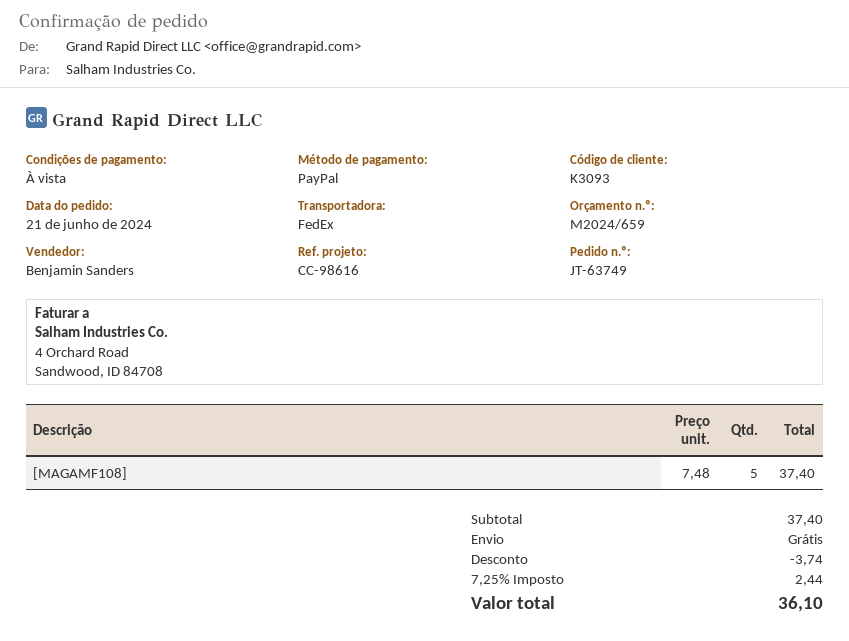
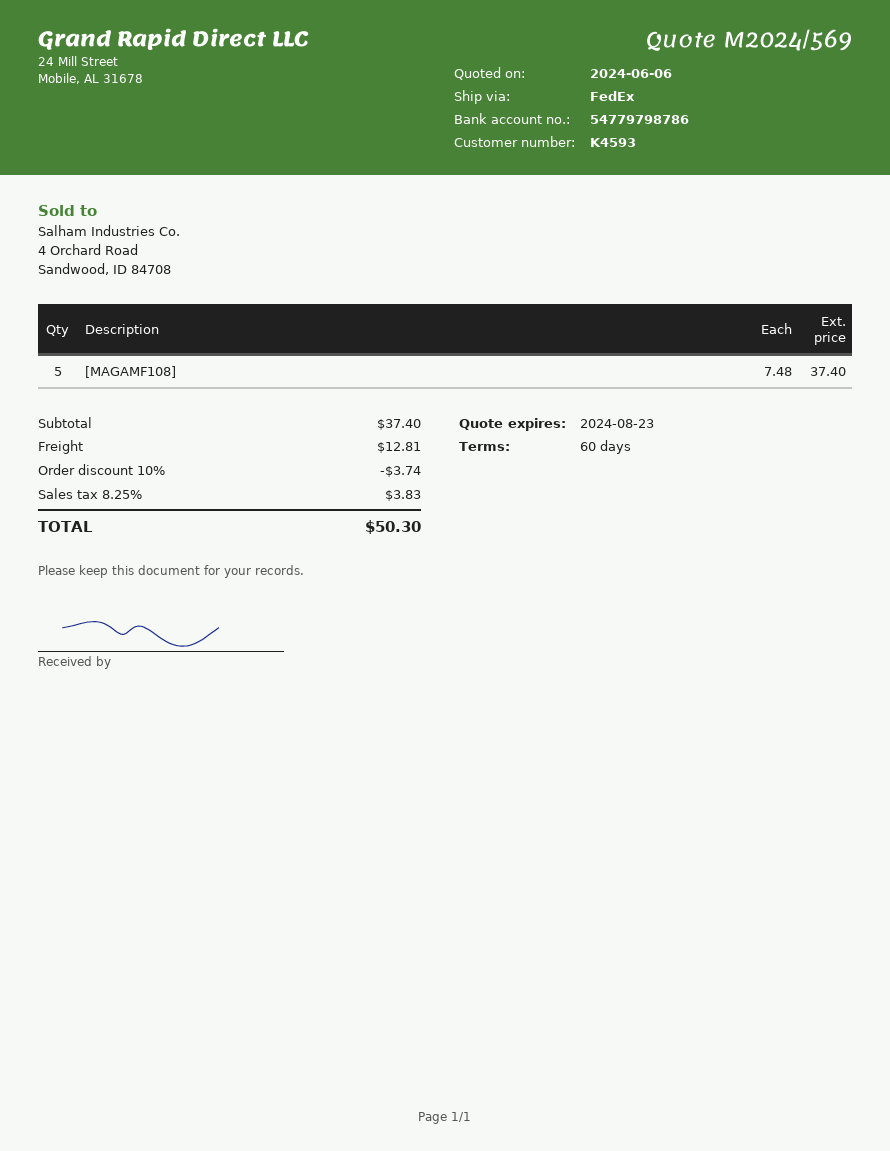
quote number: M2024/659 -> M2024/569
payment terms: on receipt -> 60 days
customer number: K3093 -> K4593
shipping: 0.00 -> 12.81
tax: 7.25% = 2.44 -> 8.25% = 3.83
total: 36.10 -> 50.30

